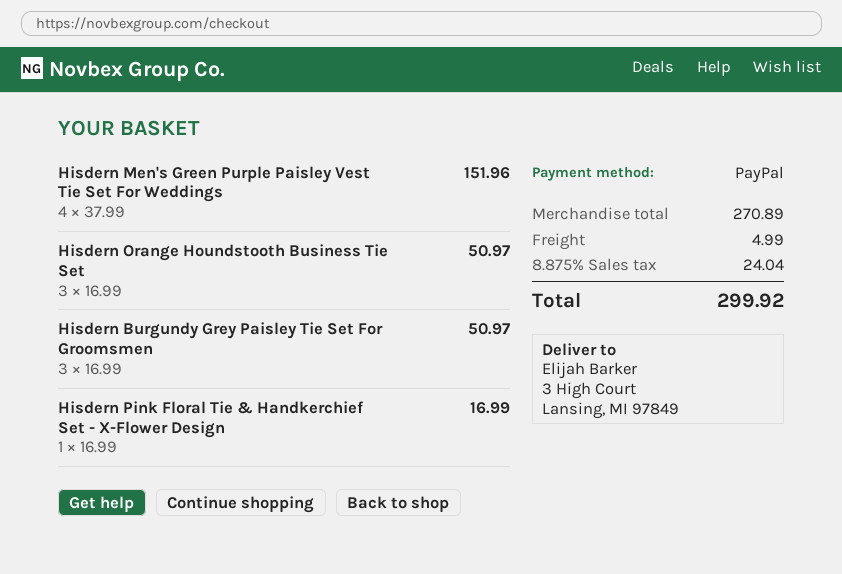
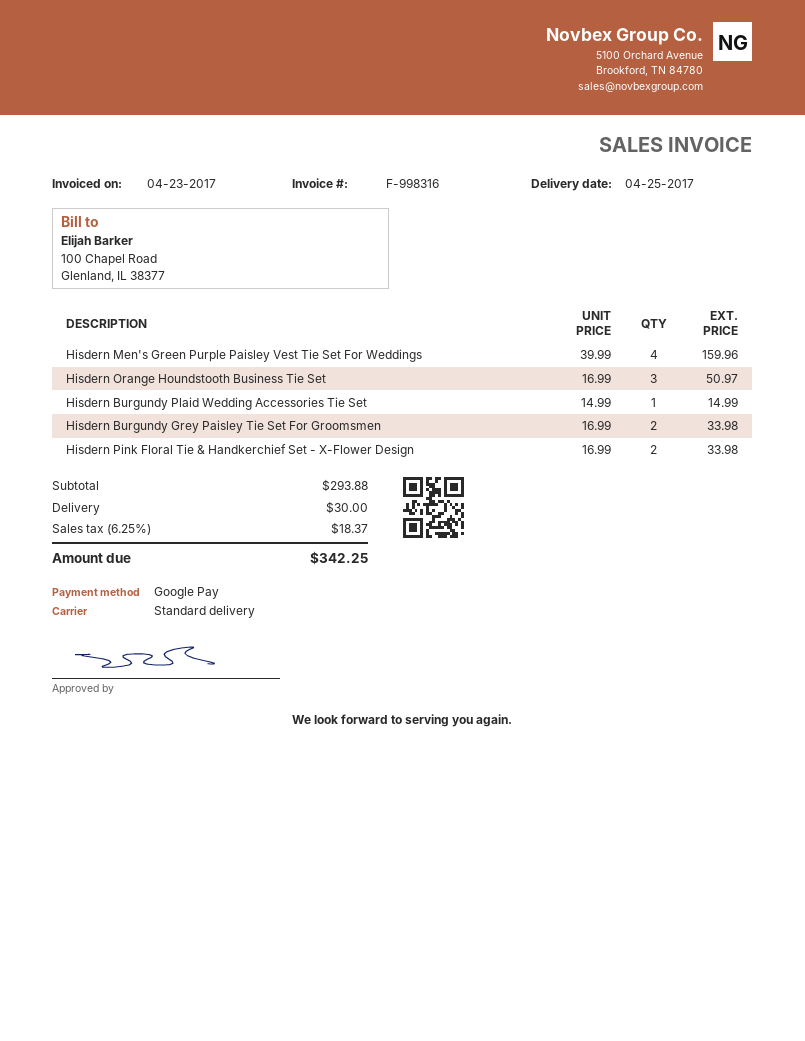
payment method: PayPal -> Google Pay
Hisdern Men's Green Purple Paisley Vest Tie Set For Weddings: 4 x 37.99 = 151.96 -> 4 x 39.99 = 159.96
Hisdern Burgundy Grey Paisley Tie Set For Groomsmen: 3 x 16.99 = 50.97 -> 2 x 16.99 = 33.98
Hisdern Pink Floral Tie & Handkerchief Set - X-Flower Design: 1 x 16.99 = 16.99 -> 2 x 16.99 = 33.98
Hisdern Burgundy Plaid Wedding Accessories Tie Set: none -> 1 x 14.99 = 14.99
subtotal: 270.89 -> 293.88
shipping: 4.99 -> 30.00
tax: 8.875% = 24.04 -> 6.25% = 18.37
total: 299.92 -> 342.25

